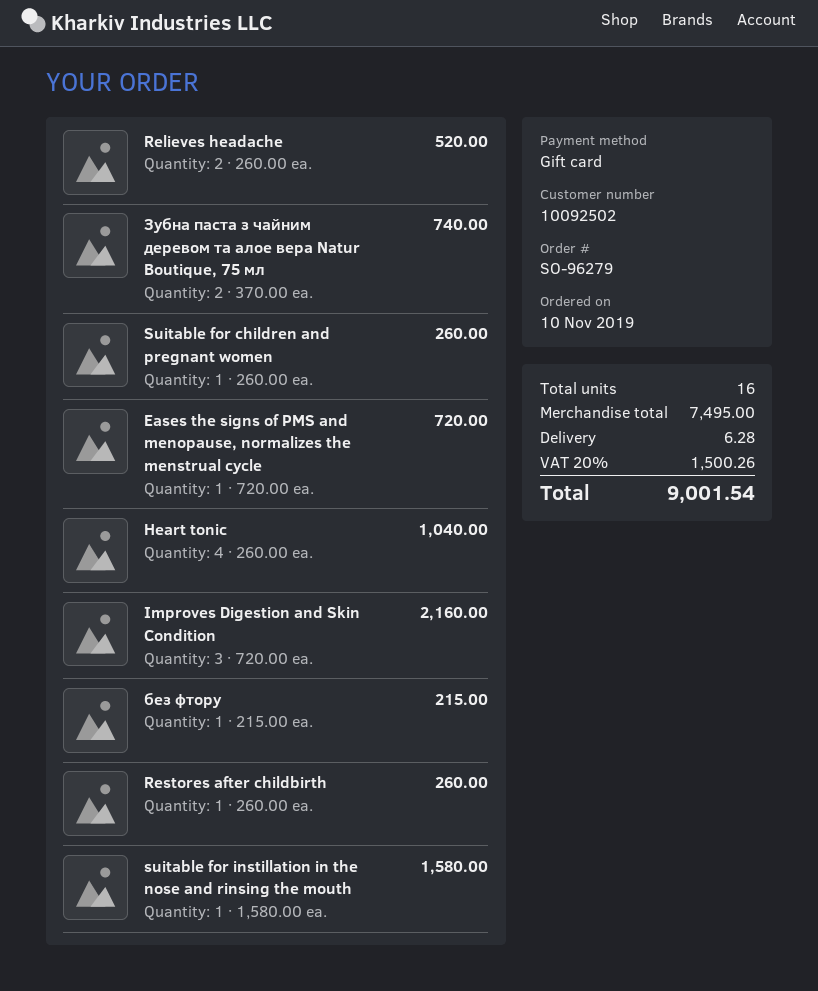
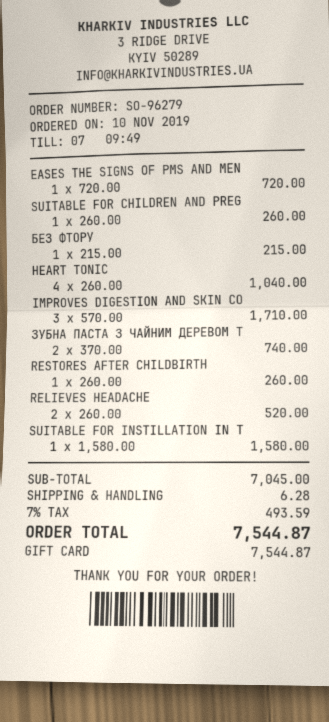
Improves Digestion and Skin Condition: 3 x 720.00 = 2160.00 -> 3 x 570.00 = 1710.00
subtotal: 7495.00 -> 7045.00
tax: 20% = 1500.26 -> 7% = 493.59
total: 9001.54 -> 7544.87

